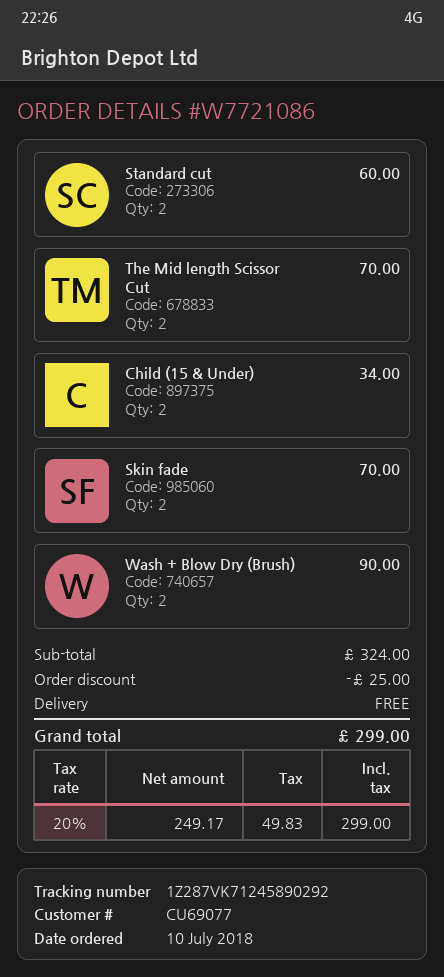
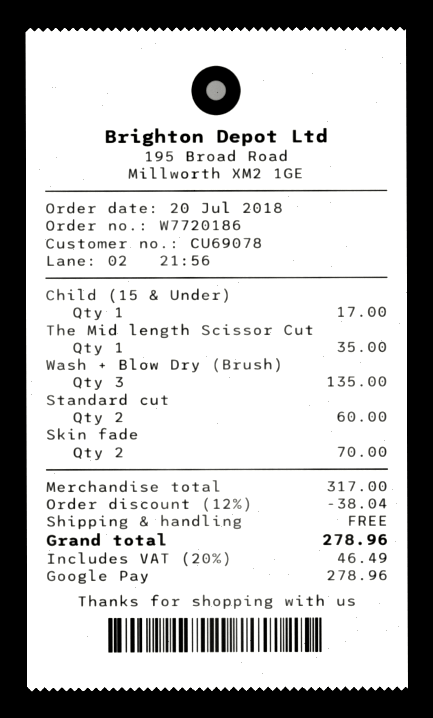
order number: W7721086 -> W7720186
order date: 2018-07-10 -> 2018-07-20
customer number: CU69077 -> CU69078
The Mid length Scissor Cut: 2 for 70.00 -> 1 for 35.00
Child (15 & Under): 2 for 34.00 -> 1 for 17.00
Wash + Blow Dry (Brush): 2 for 90.00 -> 3 for 135.00
subtotal: 324.00 -> 317.00
discount: 25.00 -> 38.04
tax: 20% = 49.83 -> 20% = 46.49
total: 299.00 -> 278.96

